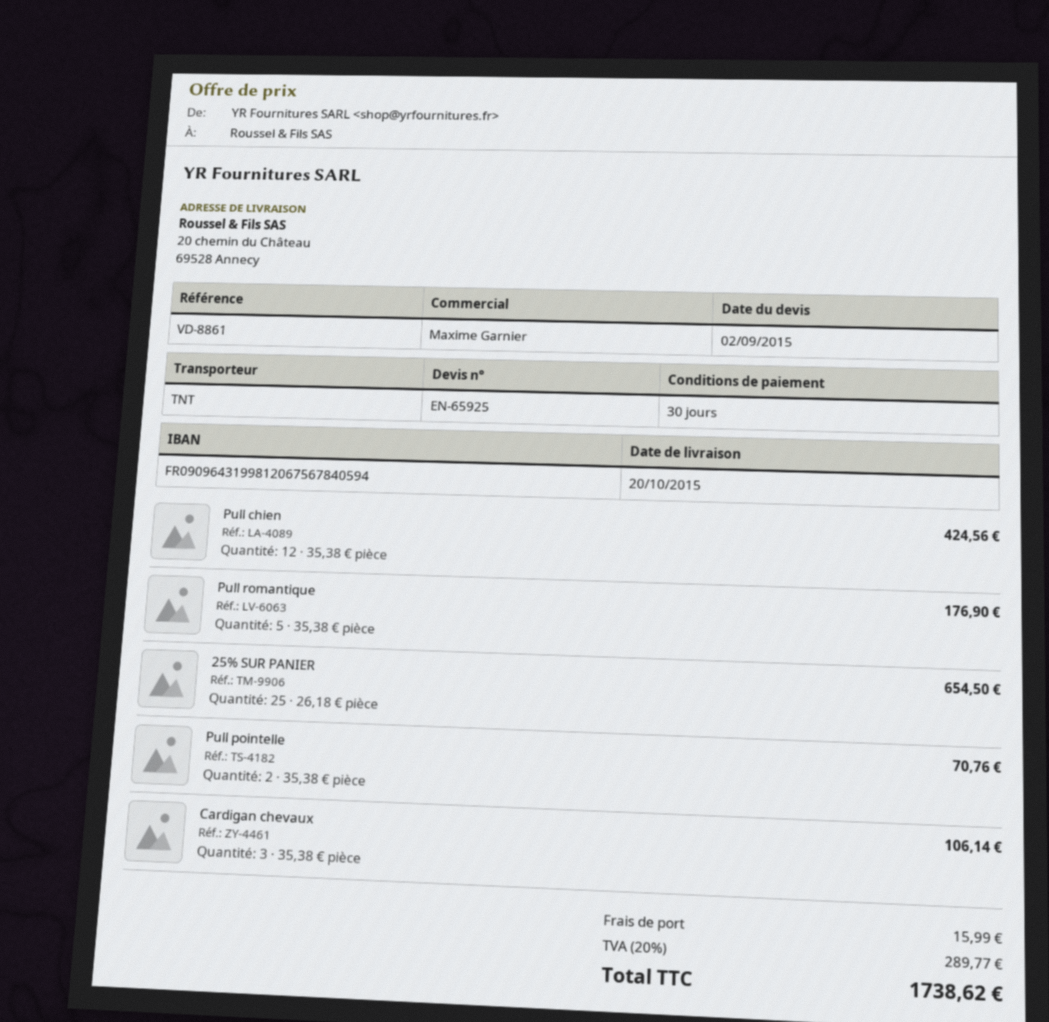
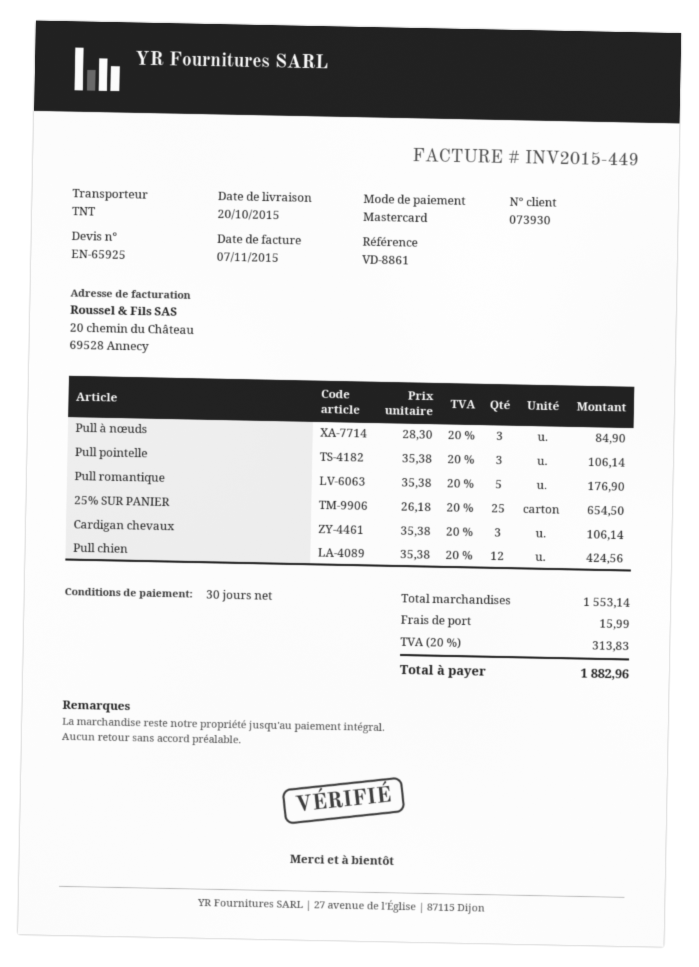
Pull pointelle: 2 x 35.38 = 70.76 -> 3 x 35.38 = 106.14
Pull à nœuds: none -> 3 x 28.30 = 84.90
tax: 20% = 289.77 -> 20% = 313.83
total: 1738.62 -> 1882.96

